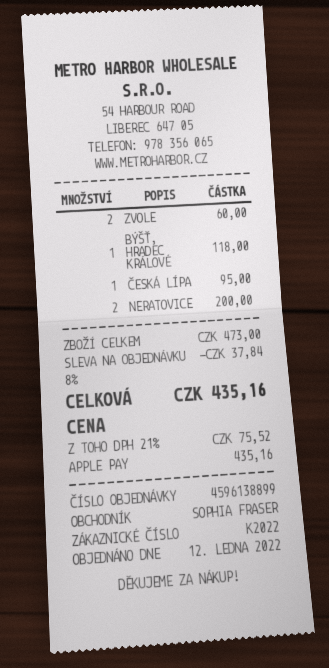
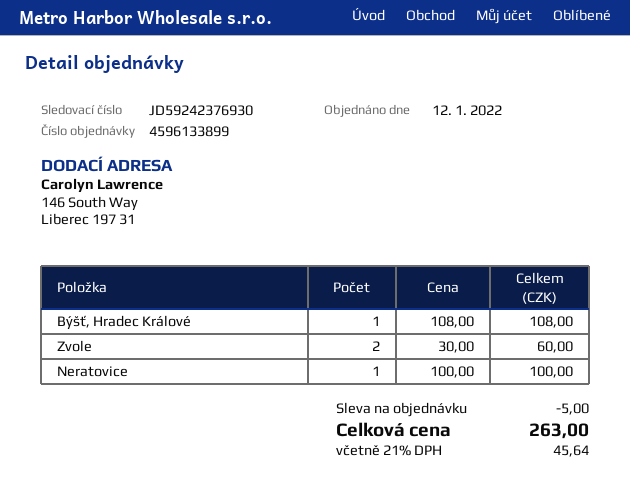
order number: 4596138899 -> 4596133899
BÝŠŤ, HRADEC KRÁLOVÉ: 1 for 118.00 -> 1 for 108.00
ČESKÁ LÍPA: 1 for 95.00 -> none
NERATOVICE: 2 for 200.00 -> 1 for 100.00
discount: 37.84 -> 5.00
tax: 21% = 75.52 -> 21% = 45.64
total: 435.16 -> 263.00

